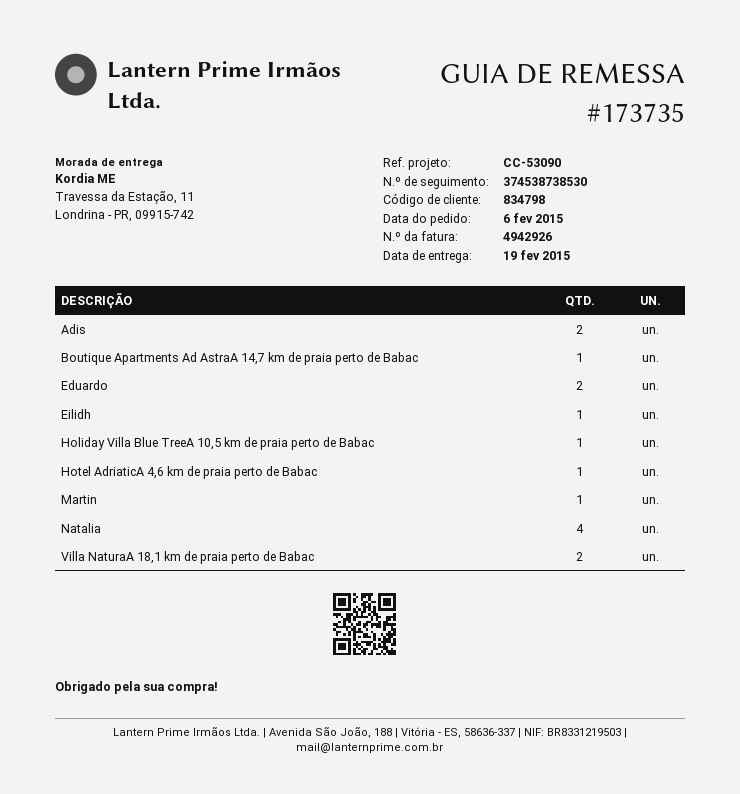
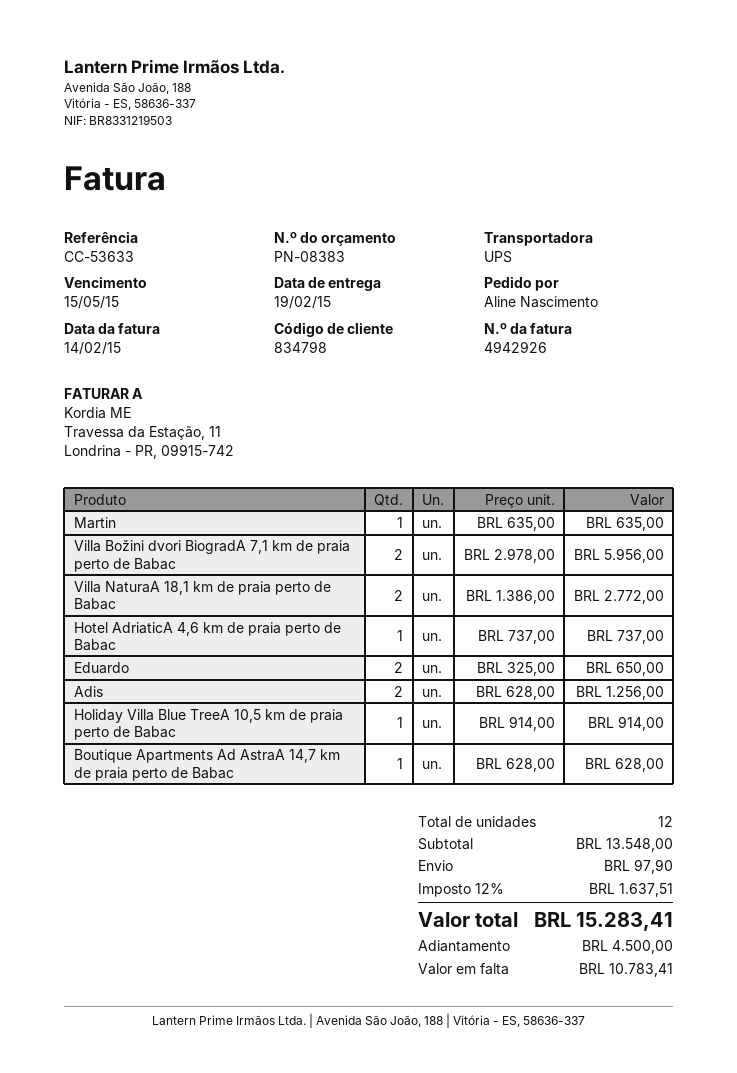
reference: CC-53090 -> CC-53633
Eilidh: 1 -> none
Natalia: 4 -> none
Villa Božini dvori BiogradA 7,1 km de praia perto de Babac: none -> 2

